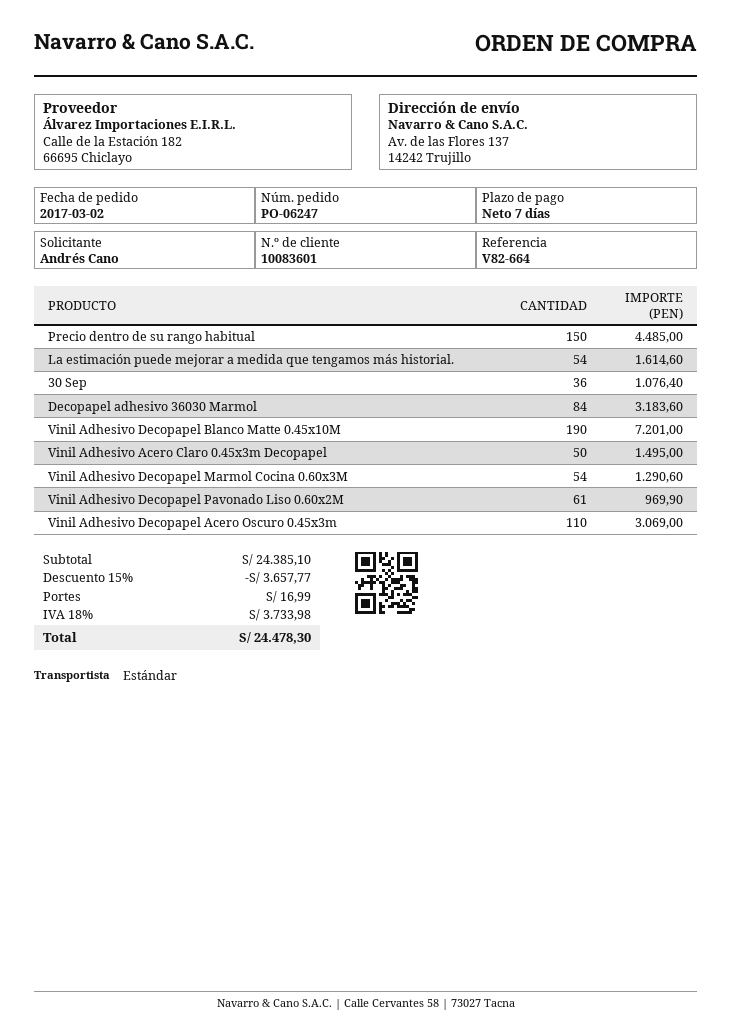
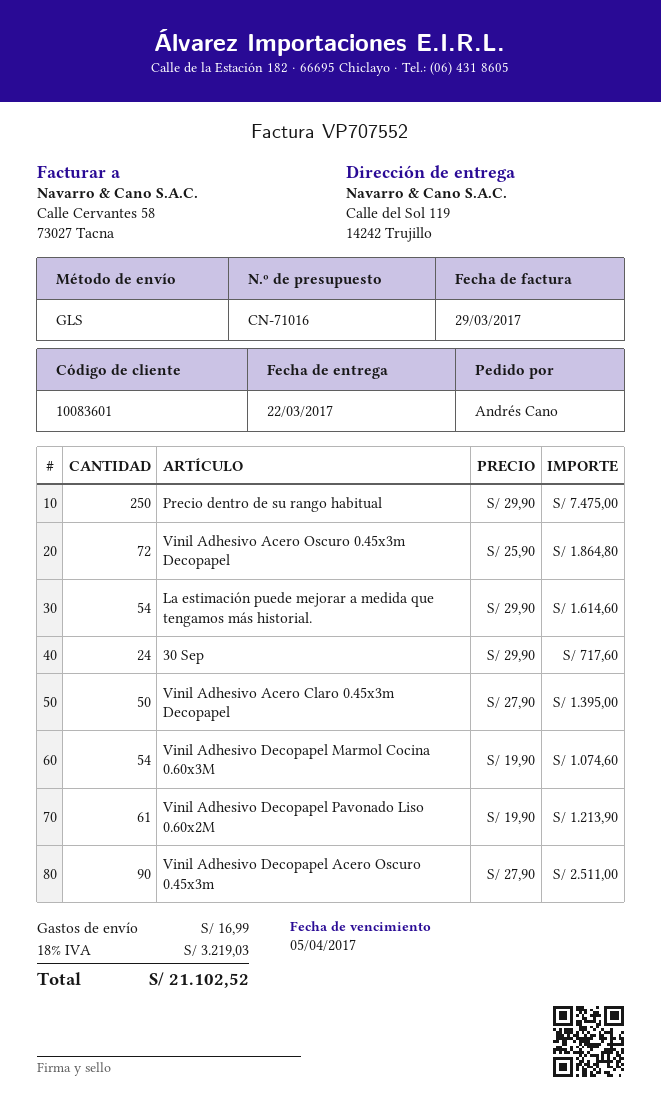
shipping method: standard -> GLS
ship to: Av. de las Flores 137, 14242 Trujillo -> Calle del Sol 119, 14242 Trujillo
Precio dentro de su rango habitual: 150 for 4485.00 -> 250 for 7475.00
30 Sep: 36 for 1076.40 -> 24 for 717.60
Decopapel adhesivo 36030 Marmol: 84 for 3183.60 -> none
Vinil Adhesivo Decopapel Blanco Matte 0.45x10M: 190 for 7201.00 -> none
Vinil Adhesivo Acero Claro 0.45x3m Decopapel: 50 for 1495.00 -> 50 for 1395.00
Vinil Adhesivo Decopapel Marmol Cocina 0.60x3M: 54 for 1290.60 -> 54 for 1074.60
Vinil Adhesivo Decopapel Pavonado Liso 0.60x2M: 61 for 969.90 -> 61 for 1213.90
Vinil Adhesivo Decopapel Acero Oscuro 0.45x3m: 110 for 3069.00 -> 90 for 2511.00
Vinil Adhesivo Acero Oscuro 0.45x3m Decopapel: none -> 72 for 1864.80
discount: 15% = 3657.77 -> none
tax: 18% = 3733.98 -> 18% = 3219.03
total: 24478.30 -> 21102.52

